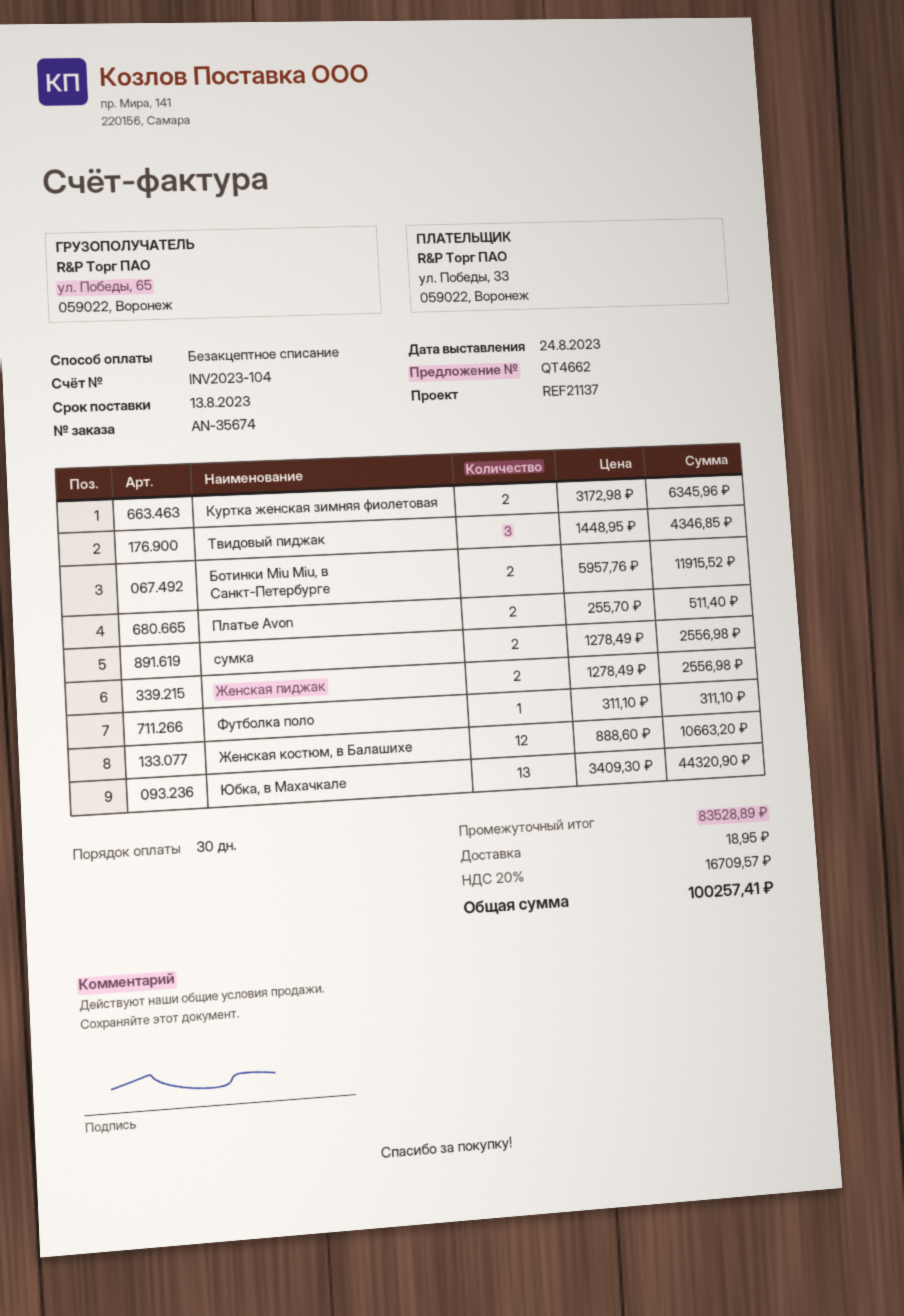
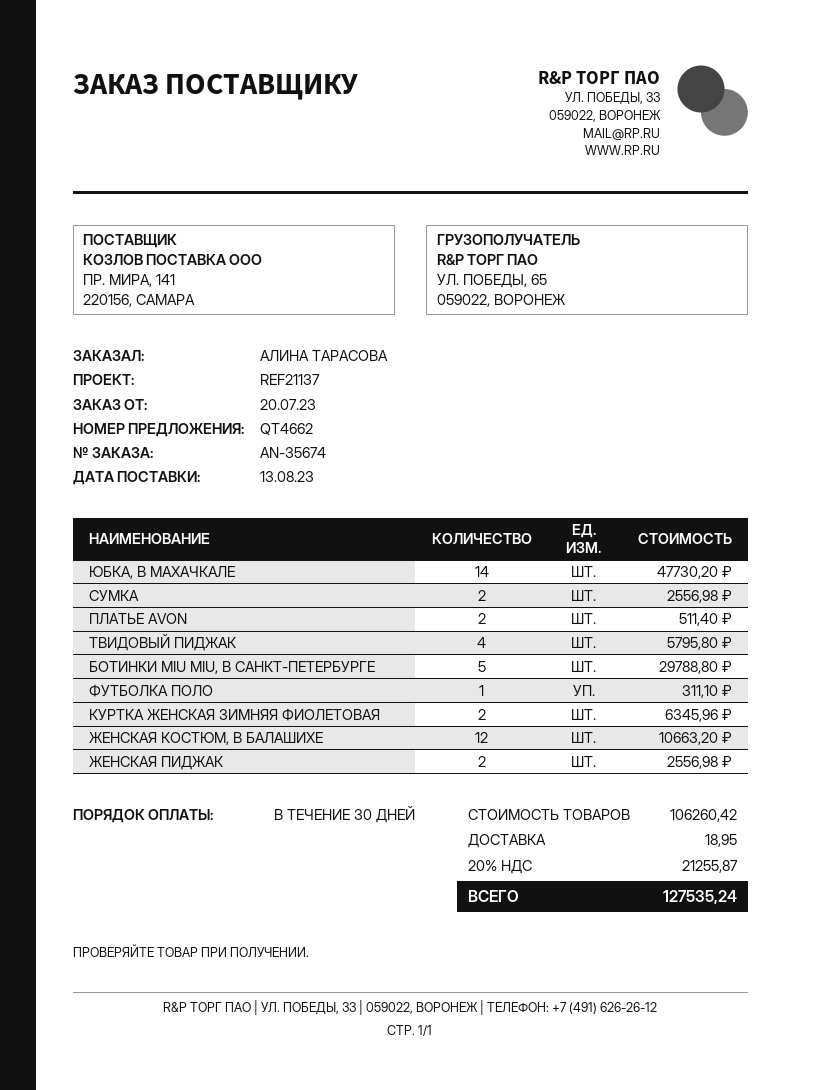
Твидовый пиджак: 3 for 4346.85 -> 4 for 5795.80
Ботинки Miu Miu, в Санкт-Петербурге: 2 for 11915.52 -> 5 for 29788.80
Юбка, в Махачкале: 13 for 44320.90 -> 14 for 47730.20
subtotal: 83528.89 -> 106260.42
tax: 20% = 16709.57 -> 20% = 21255.87
total: 100257.41 -> 127535.24

